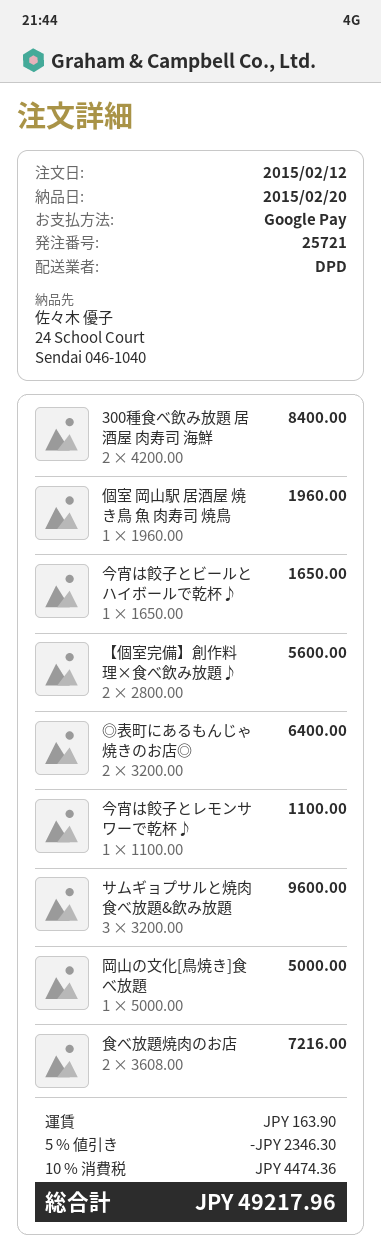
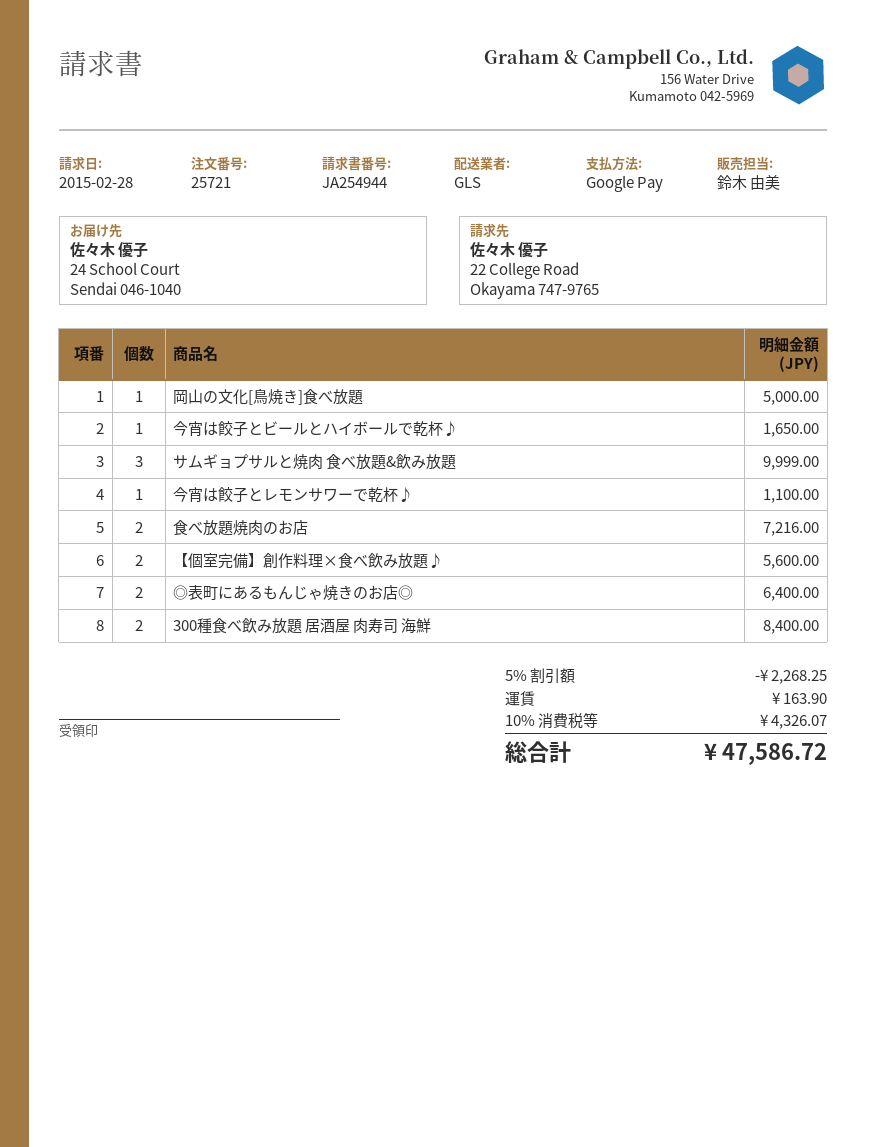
shipping method: DPD -> GLS
個室 岡山駅 居酒屋 焼き鳥 魚 肉寿司 焼鳥: 1 for 1960.00 -> none
サムギョプサルと焼肉 食べ放題&飲み放題: 3 for 9600.00 -> 3 for 9999.00
discount: 5% = 2346.30 -> 5% = 2268.25
tax: 10% = 4474.36 -> 10% = 4326.07
total: 49217.96 -> 47586.72

